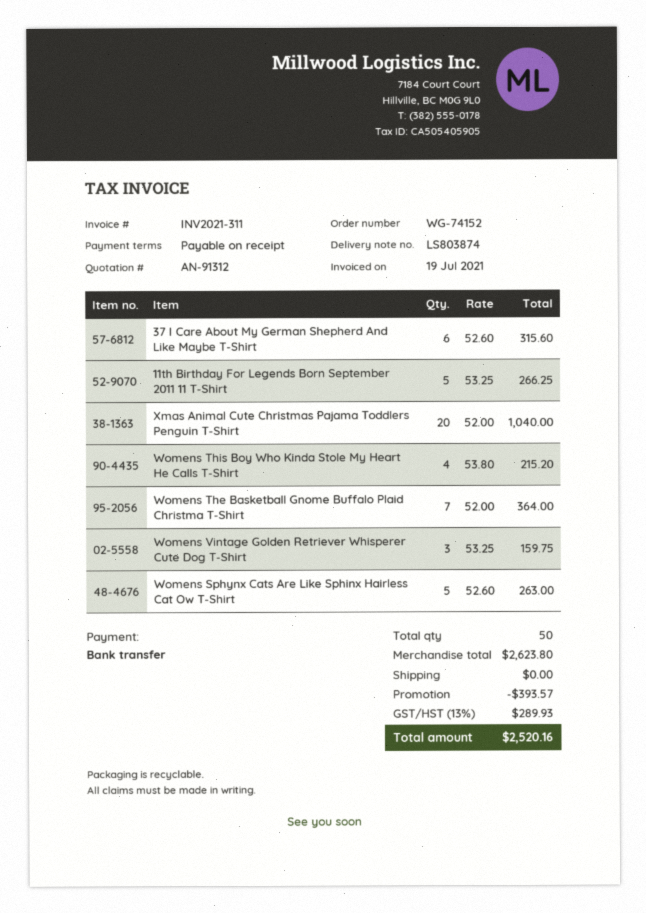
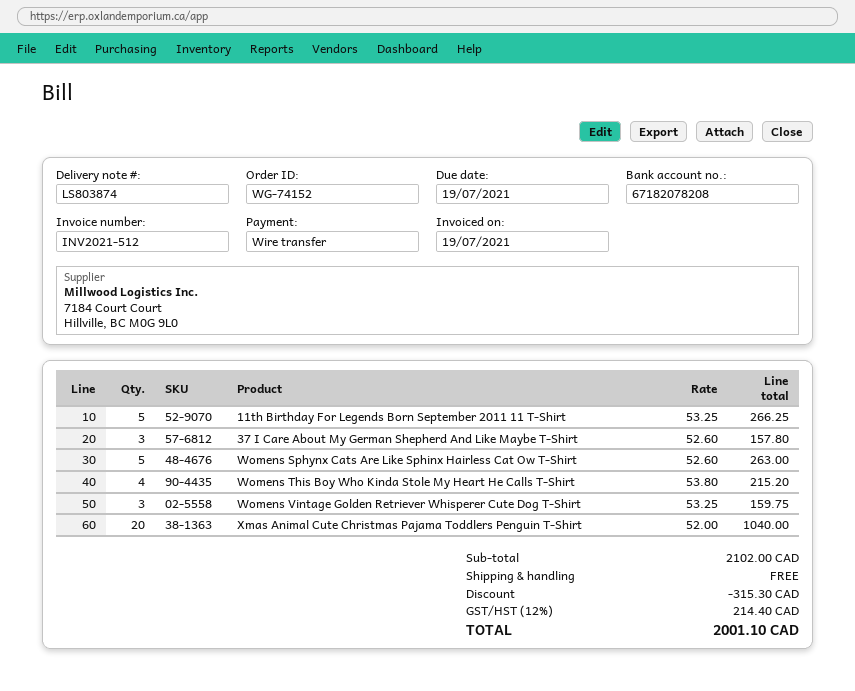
invoice number: INV2021-311 -> INV2021-512
37 I Care About My German Shepherd And Like Maybe T-Shirt: 6 x 52.60 = 315.60 -> 3 x 52.60 = 157.80
Womens The Basketball Gnome Buffalo Plaid Christma T-Shirt: 7 x 52.00 = 364.00 -> none
subtotal: 2623.80 -> 2102.00
discount: 393.57 -> 315.30
tax: 13% = 289.93 -> 12% = 214.40
total: 2520.16 -> 2001.10

